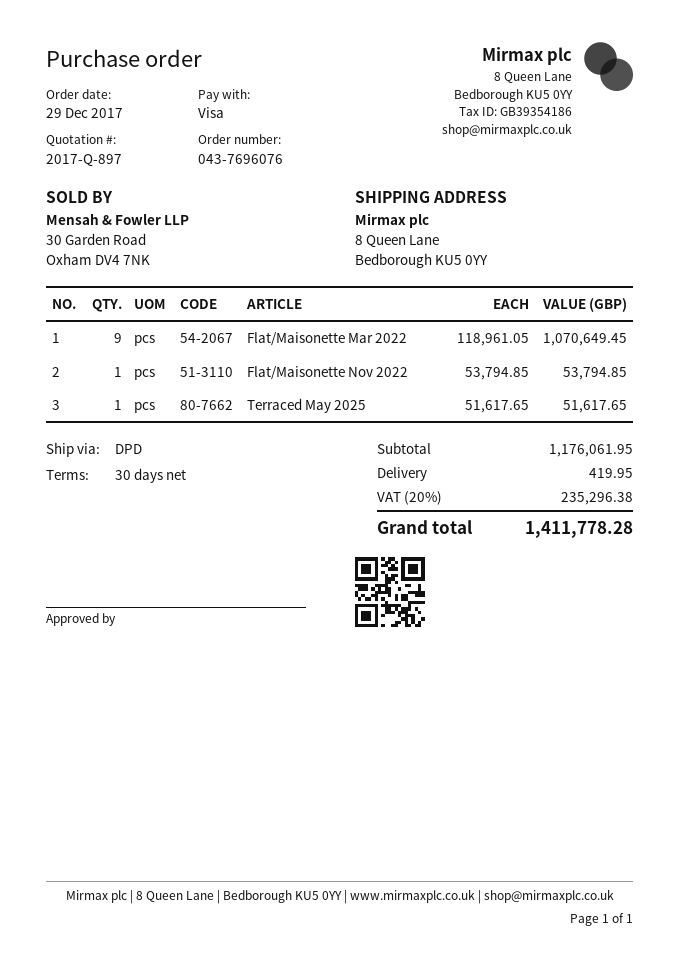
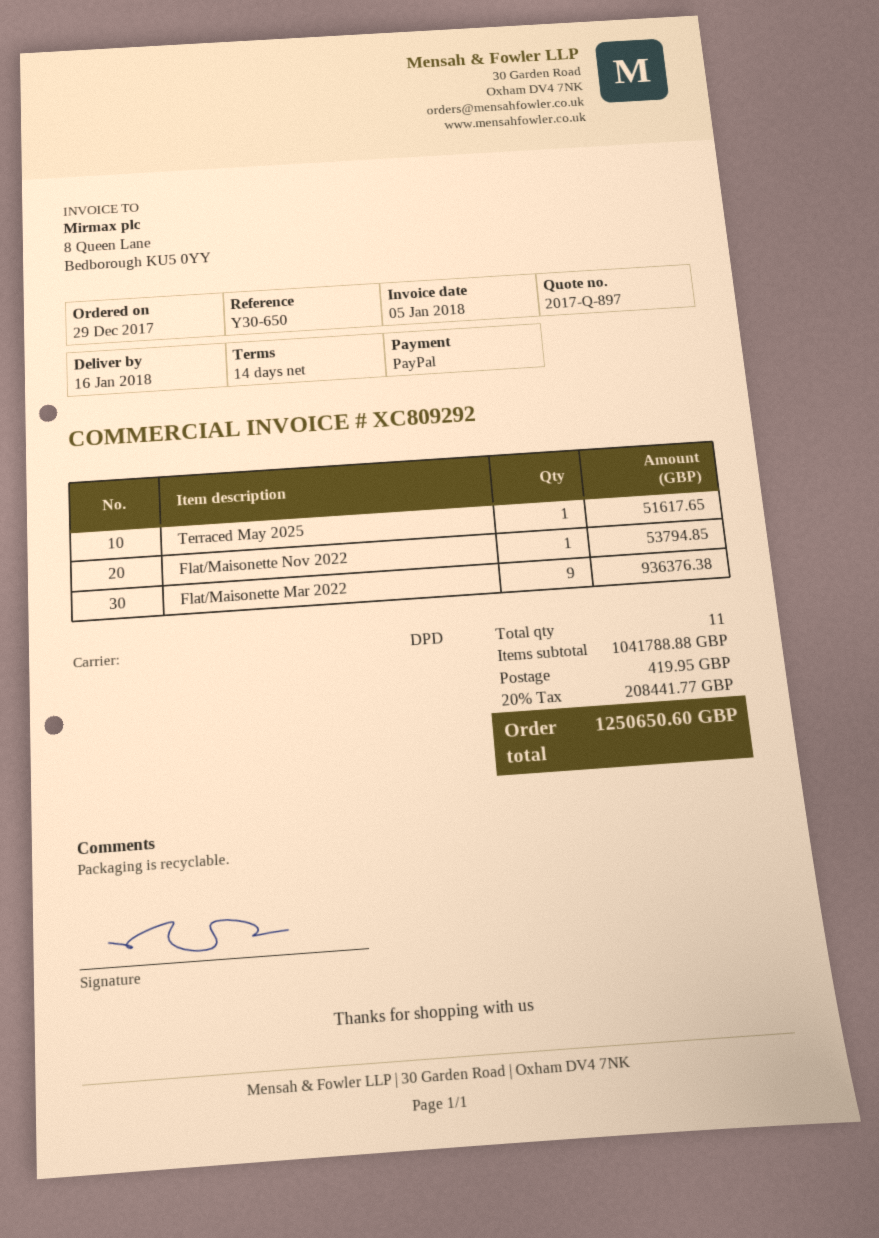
payment terms: 30 days -> 14 days
payment method: Visa -> PayPal
Flat/Maisonette Mar 2022: 9 for 1070649.45 -> 9 for 936376.38
subtotal: 1176061.95 -> 1041788.88
tax: 20% = 235296.38 -> 20% = 208441.77
total: 1411778.28 -> 1250650.60

